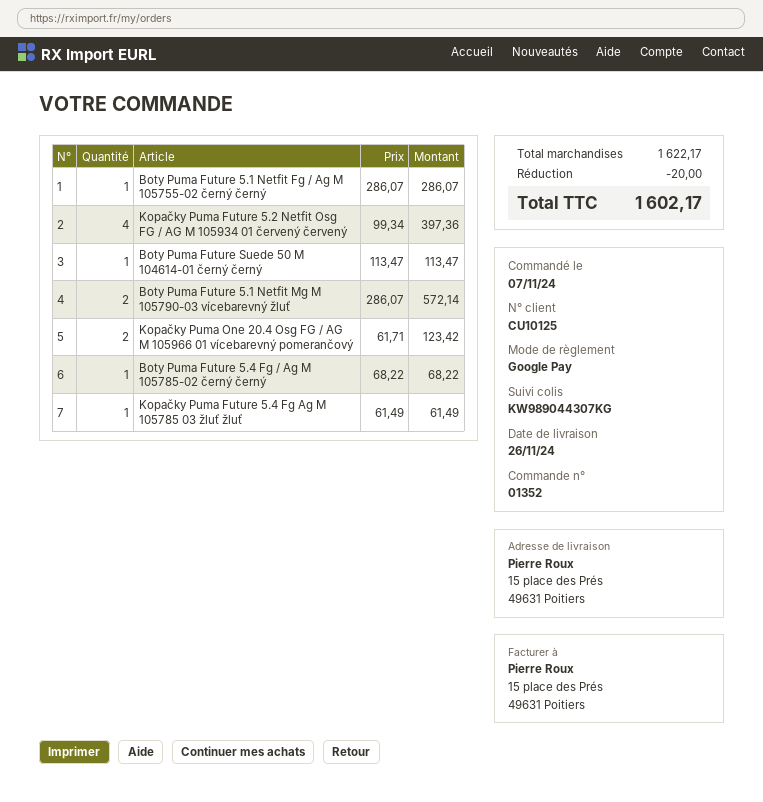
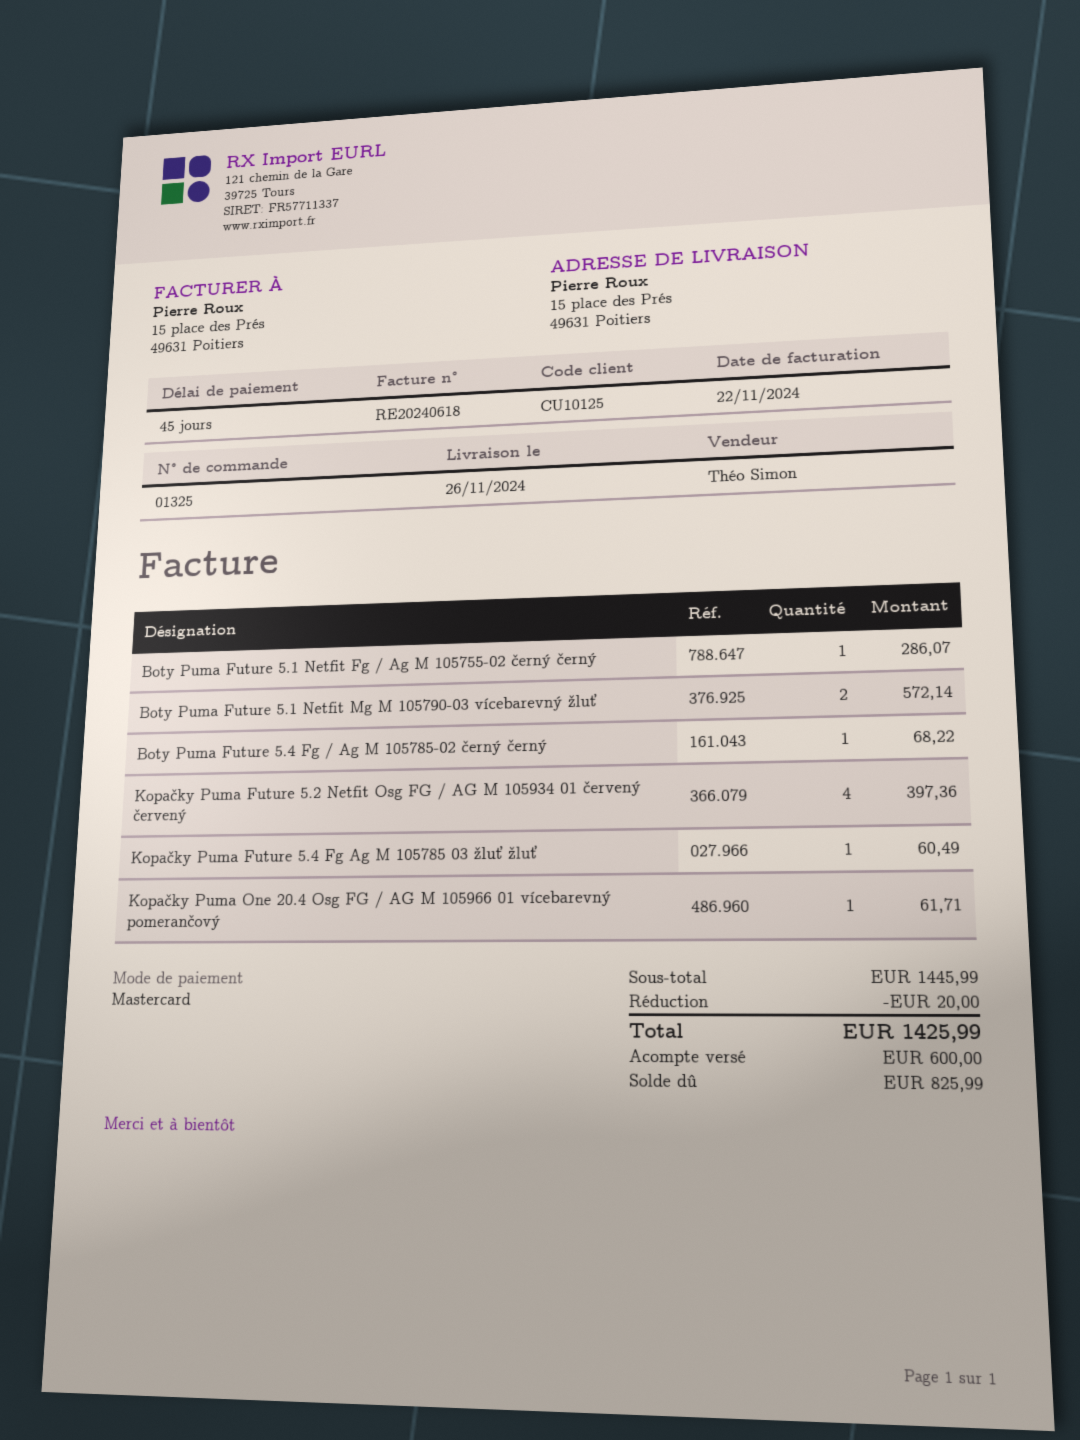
order number: 01352 -> 01325
payment method: Google Pay -> Mastercard
Boty Puma Future Suede 50 M 104614-01 černý černý: 1 for 113.47 -> none
Kopačky Puma One 20.4 Osg FG / AG M 105966 01 vícebarevný pomerančový: 2 for 123.42 -> 1 for 61.71
Kopačky Puma Future 5.4 Fg Ag M 105785 03 žluť žluť: 1 for 61.49 -> 1 for 60.49
subtotal: 1622.17 -> 1445.99
total: 1602.17 -> 1425.99

